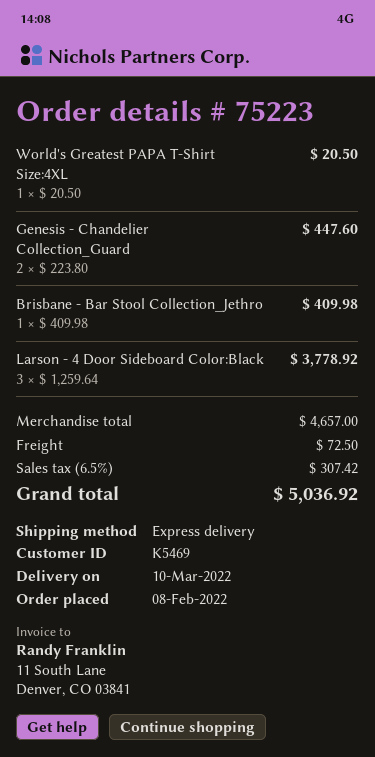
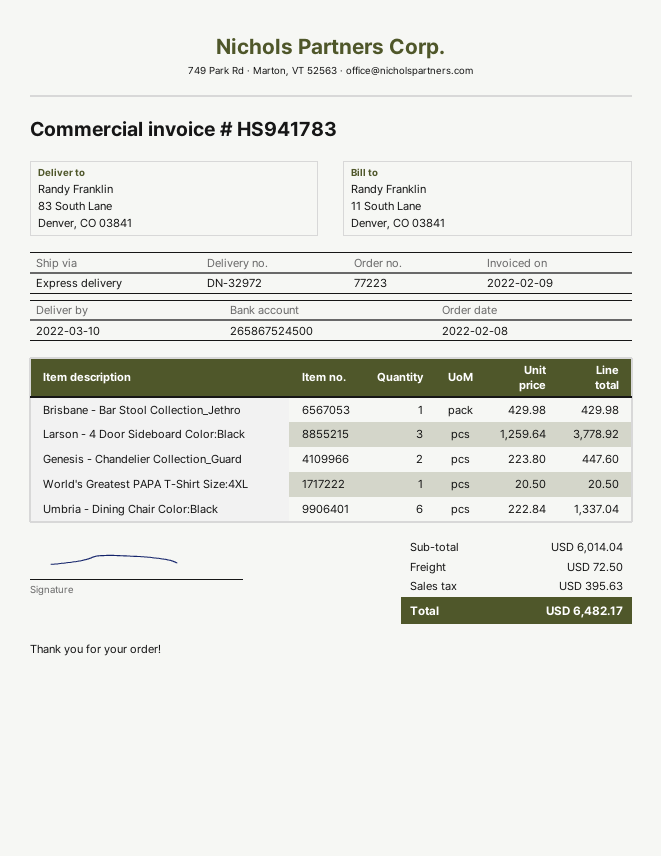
order number: 75223 -> 77223
Brisbane - Bar Stool Collection_Jethro: 1 x 409.98 = 409.98 -> 1 x 429.98 = 429.98
Umbria - Dining Chair Color:Black: none -> 6 x 222.84 = 1337.04
subtotal: 4657.00 -> 6014.04
tax: 307.42 -> 395.63
total: 5036.92 -> 6482.17

